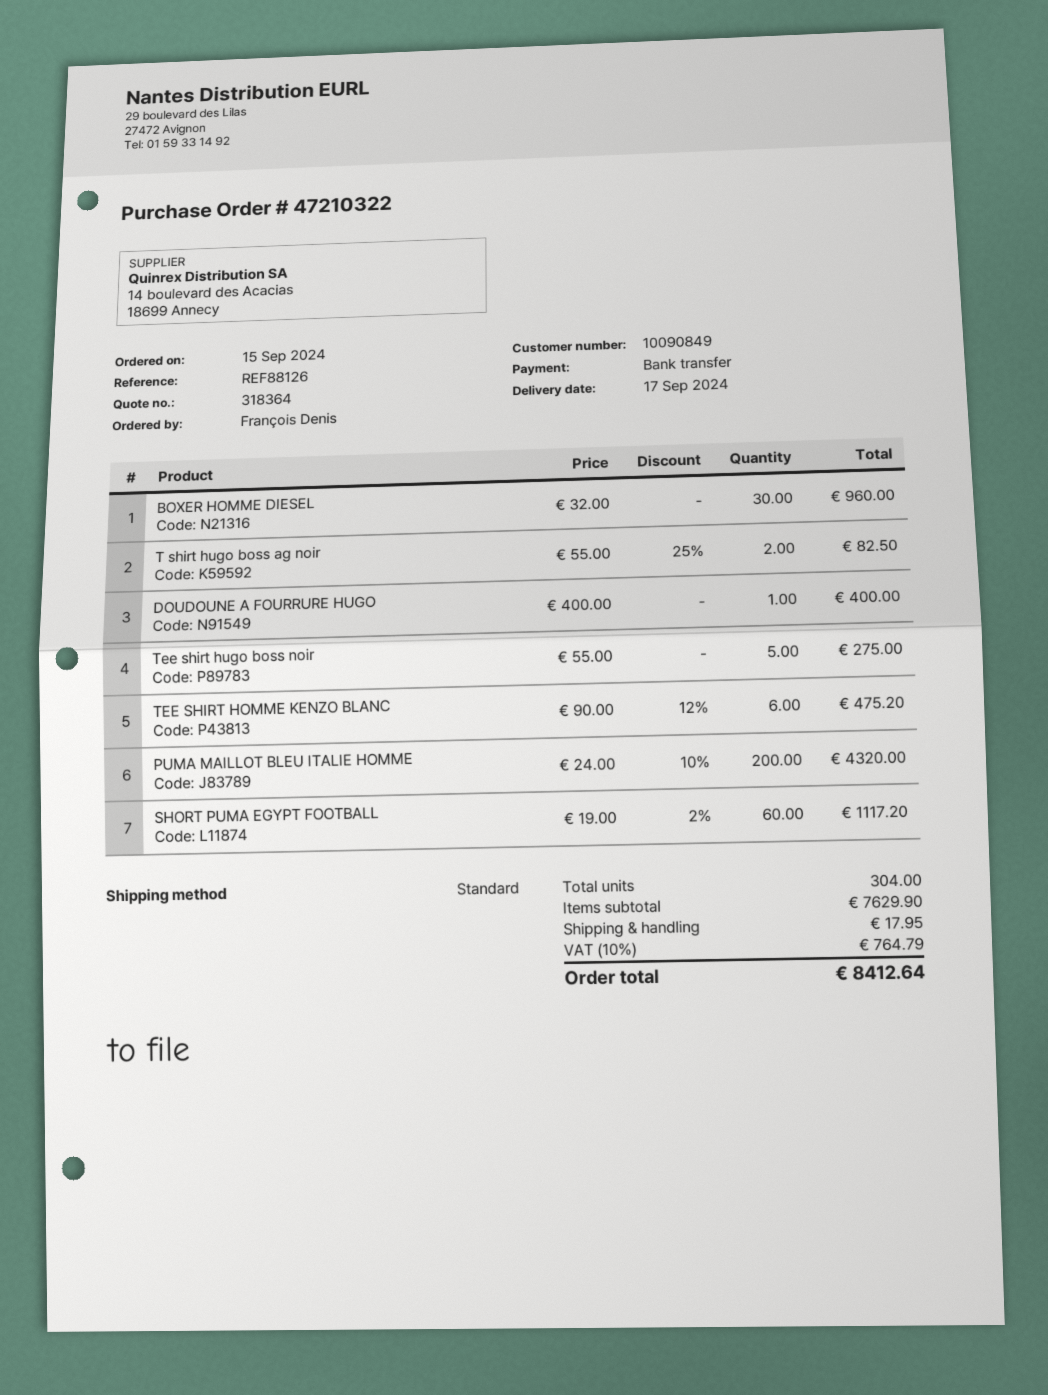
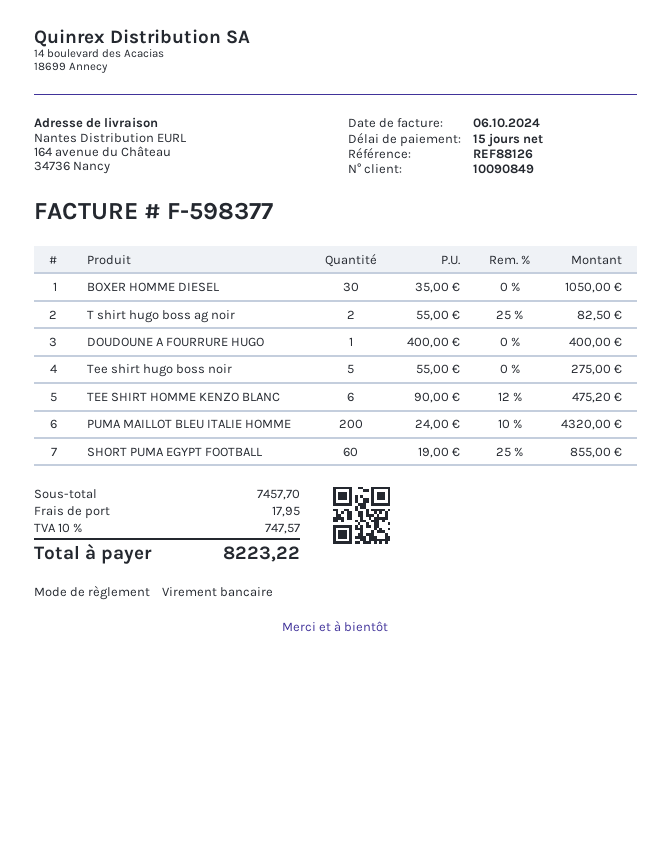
BOXER HOMME DIESEL: 30 x 32.00 = 960.00 -> 30 x 35.00 = 1050.00
SHORT PUMA EGYPT FOOTBALL: 60 x 19.00 - 2% = 1117.20 -> 60 x 19.00 - 25% = 855.00
subtotal: 7629.90 -> 7457.70
tax: 10% = 764.79 -> 10% = 747.57
total: 8412.64 -> 8223.22

